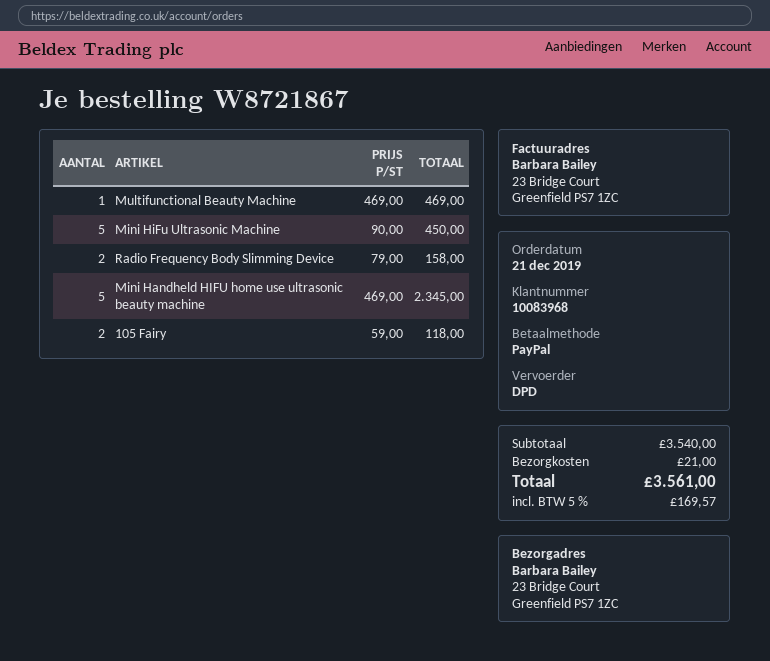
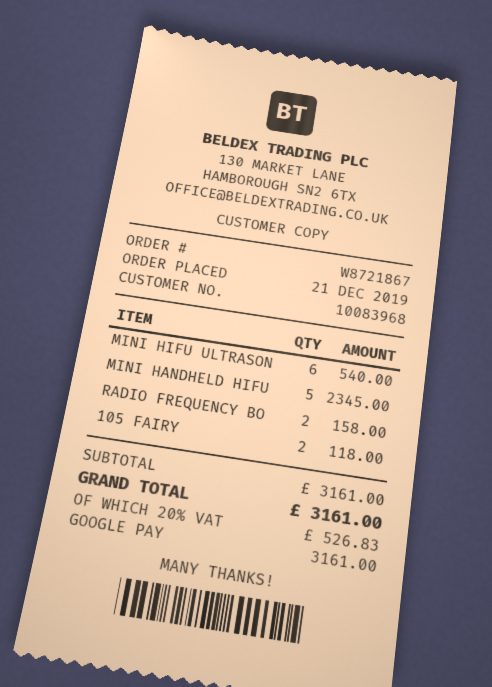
payment method: PayPal -> Google Pay
Multifunctional Beauty Machine: 1 for 469.00 -> none
Mini HiFu Ultrasonic Machine: 5 for 450.00 -> 6 for 540.00
subtotal: 3540.00 -> 3161.00
shipping: 21.00 -> none
tax: 5% = 169.57 -> 20% = 526.83
total: 3561.00 -> 3161.00

